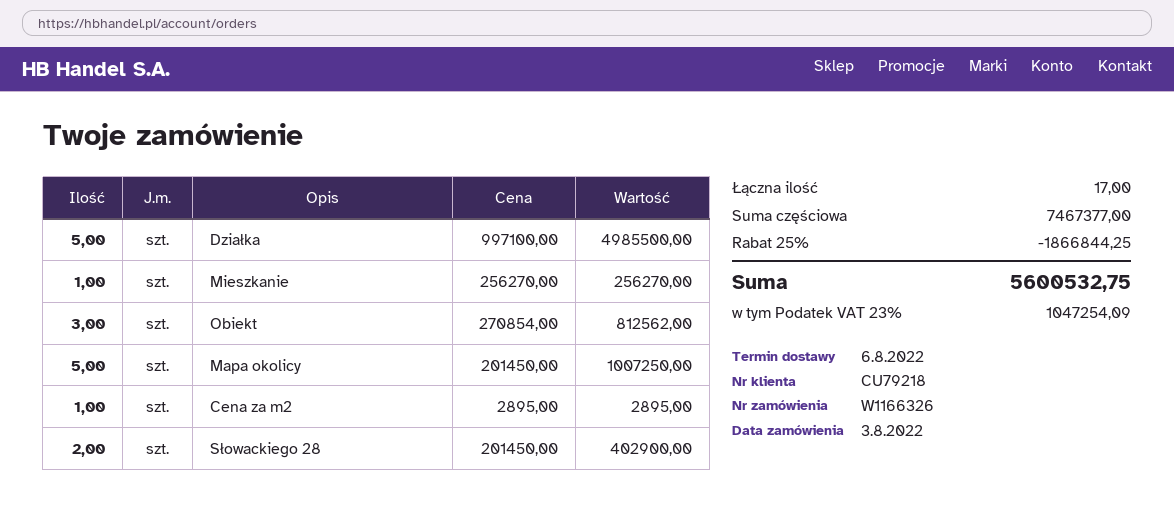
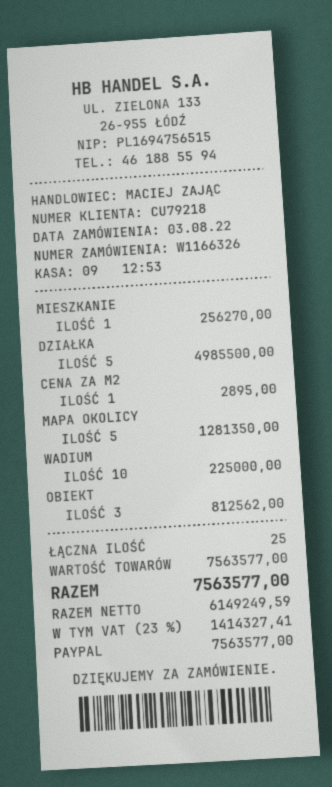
Mapa okolicy: 5 for 1007250.00 -> 5 for 1281350.00
Słowackiego 28: 2 for 402900.00 -> none
WADIUM: none -> 10 for 225000.00
total quantity: 17 -> 25
subtotal: 7467377.00 -> 7563577.00
discount: 25% = 1866844.25 -> none
tax: 23% = 1047254.09 -> 23% = 1414327.41
total: 5600532.75 -> 7563577.00

